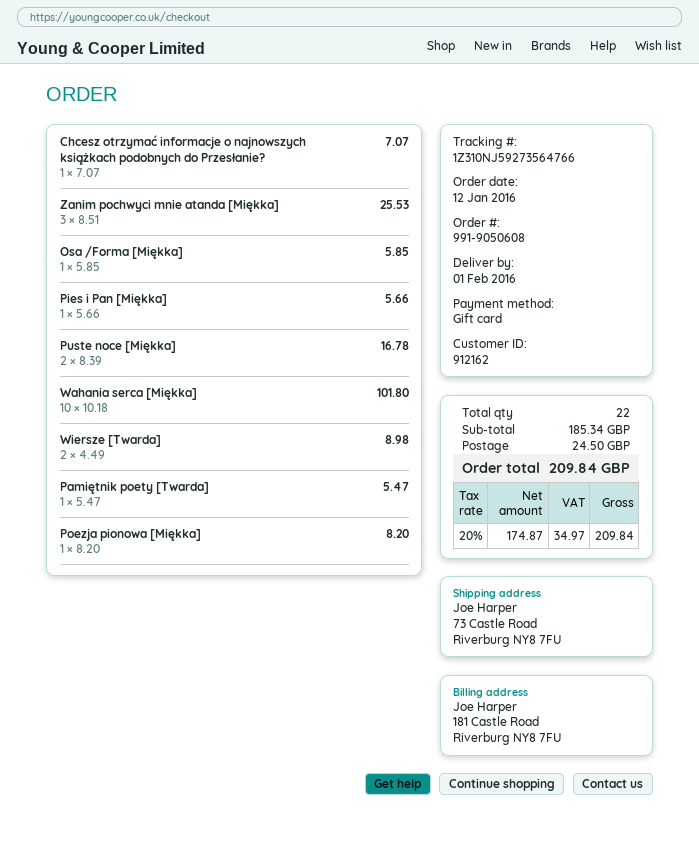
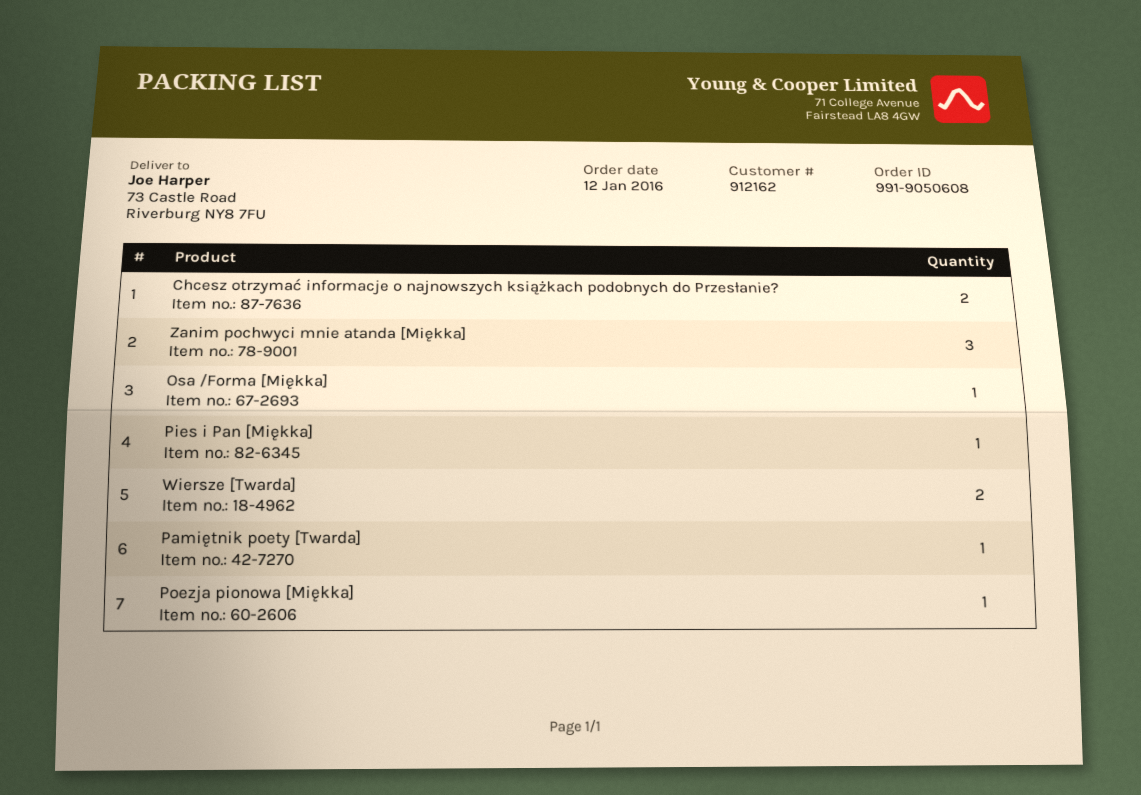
Chcesz otrzymać informacje o najnowszych książkach podobnych do Przesłanie?: 1 -> 2
Puste noce [Miękka]: 2 -> none
Wahania serca [Miękka]: 10 -> none

